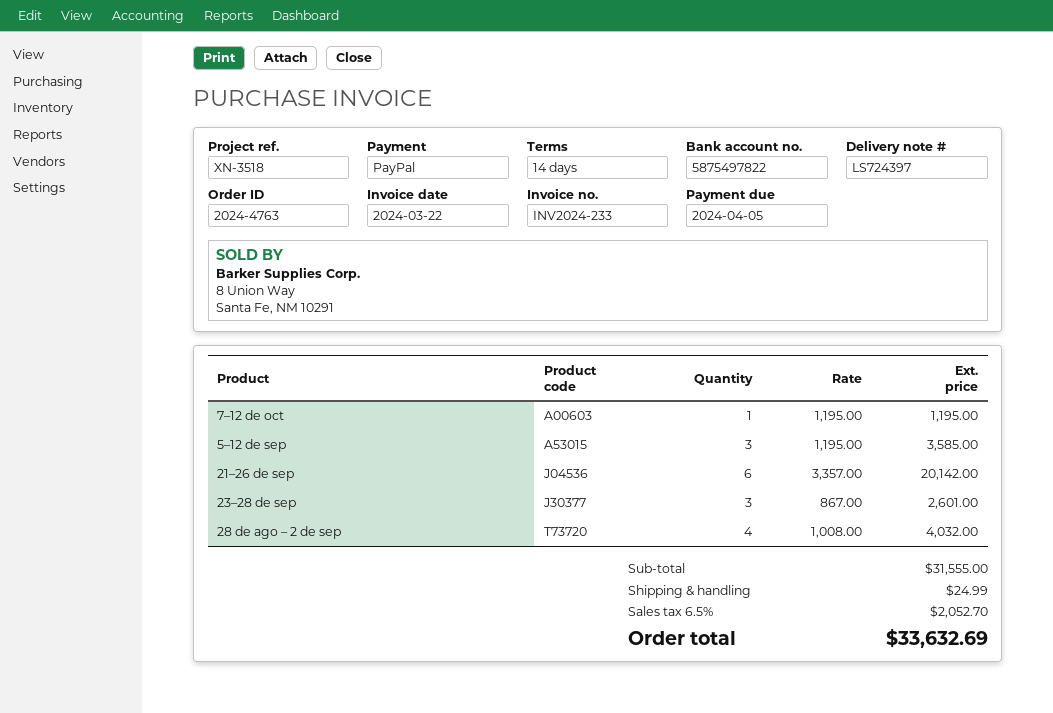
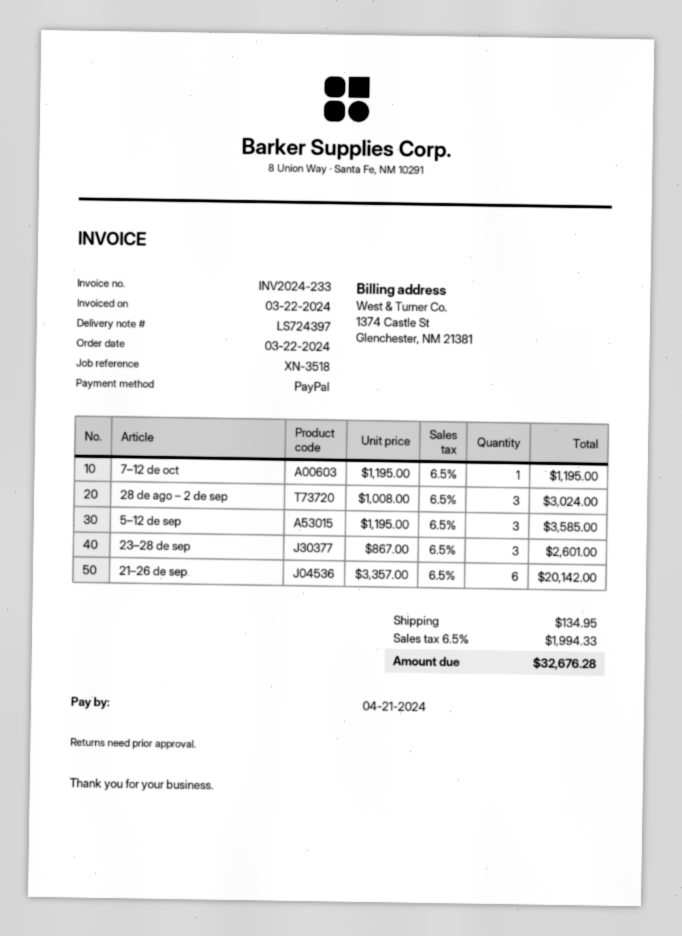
due date: 2024-04-05 -> 2024-04-21
28 de ago – 2 de sep: 4 x 1008.00 = 4032.00 -> 3 x 1008.00 = 3024.00
shipping: 24.99 -> 134.95
tax: 6.5% = 2052.70 -> 6.5% = 1994.33
total: 33632.69 -> 32676.28

